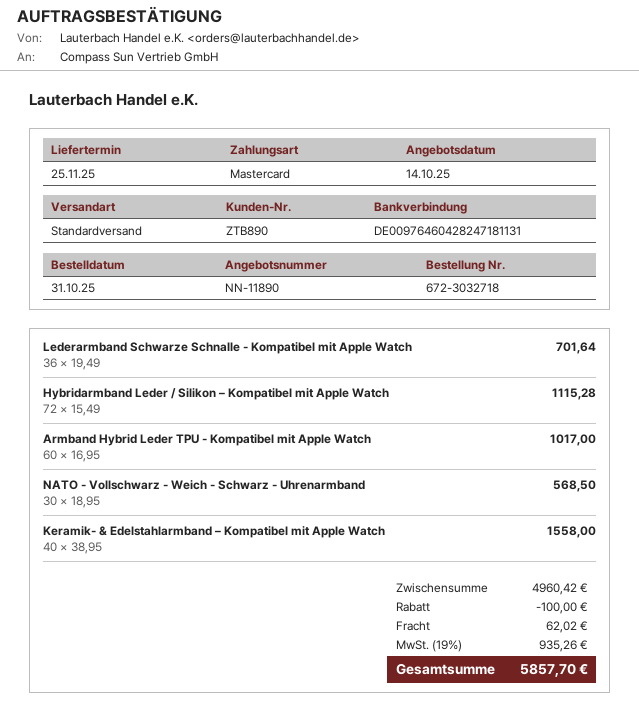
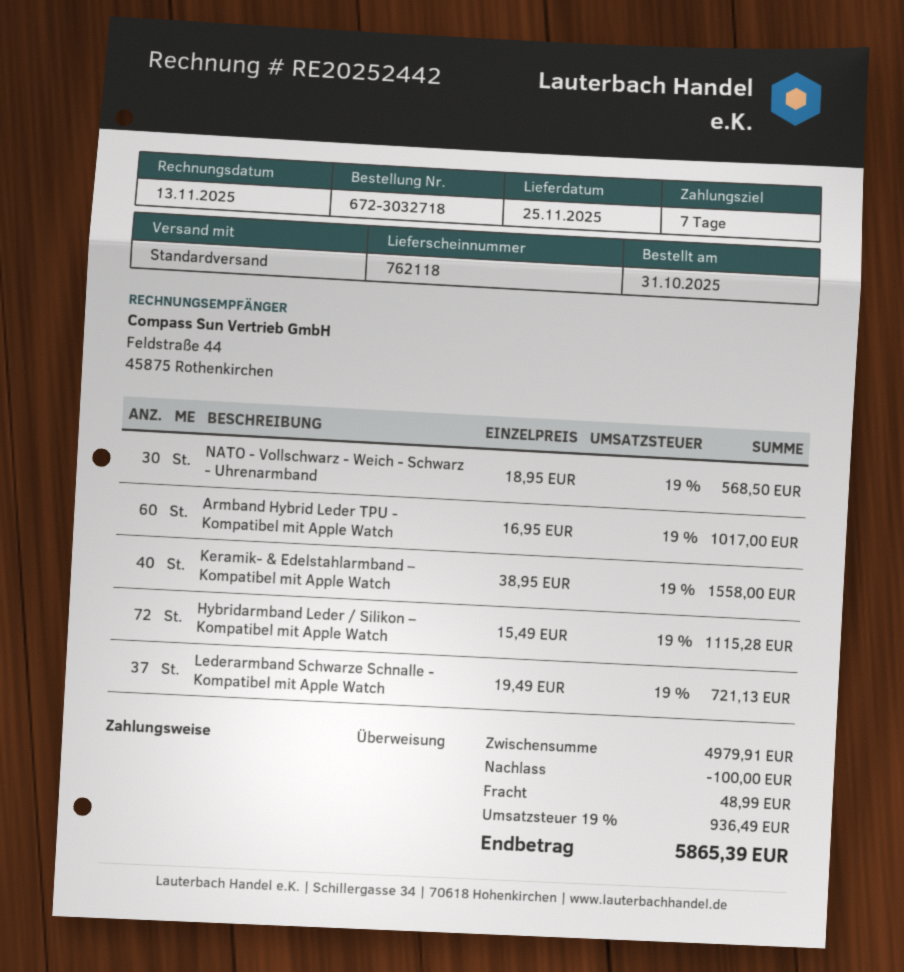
payment method: Mastercard -> bank transfer
Lederarmband Schwarze Schnalle - Kompatibel mit Apple Watch: 36 x 19.49 = 701.64 -> 37 x 19.49 = 721.13
subtotal: 4960.42 -> 4979.91
shipping: 62.02 -> 48.99
tax: 19% = 935.26 -> 19% = 936.49
total: 5857.70 -> 5865.39

